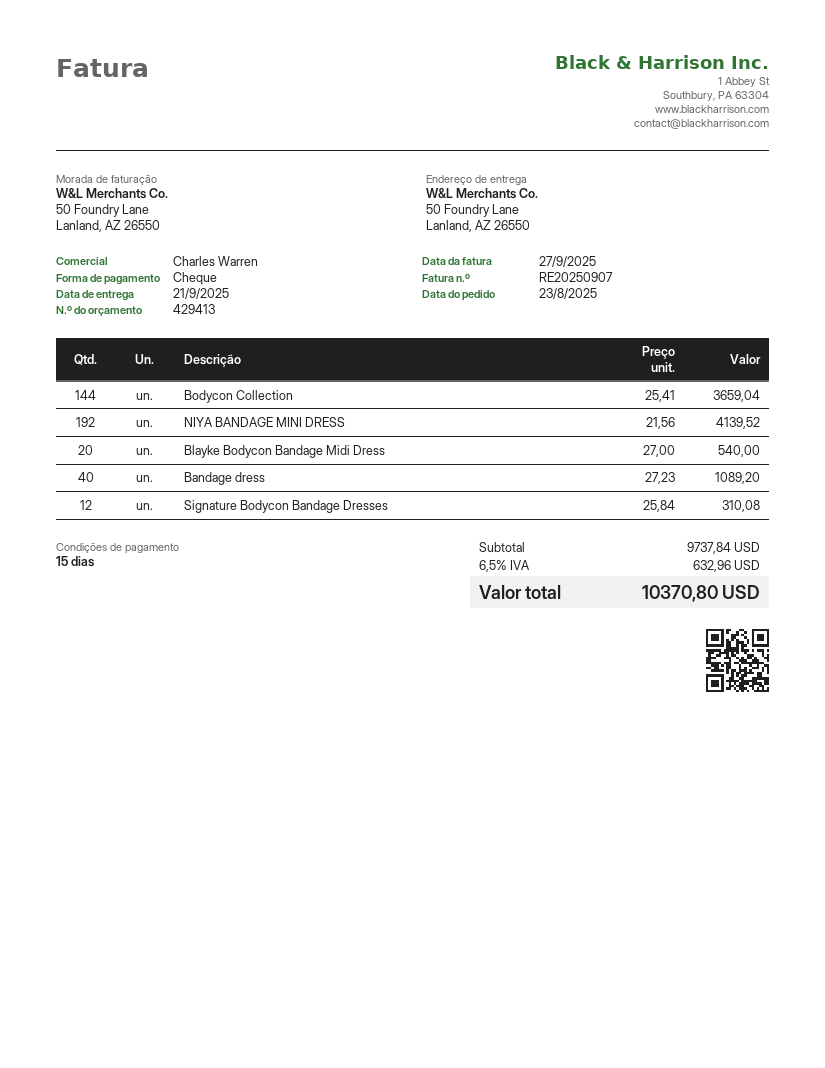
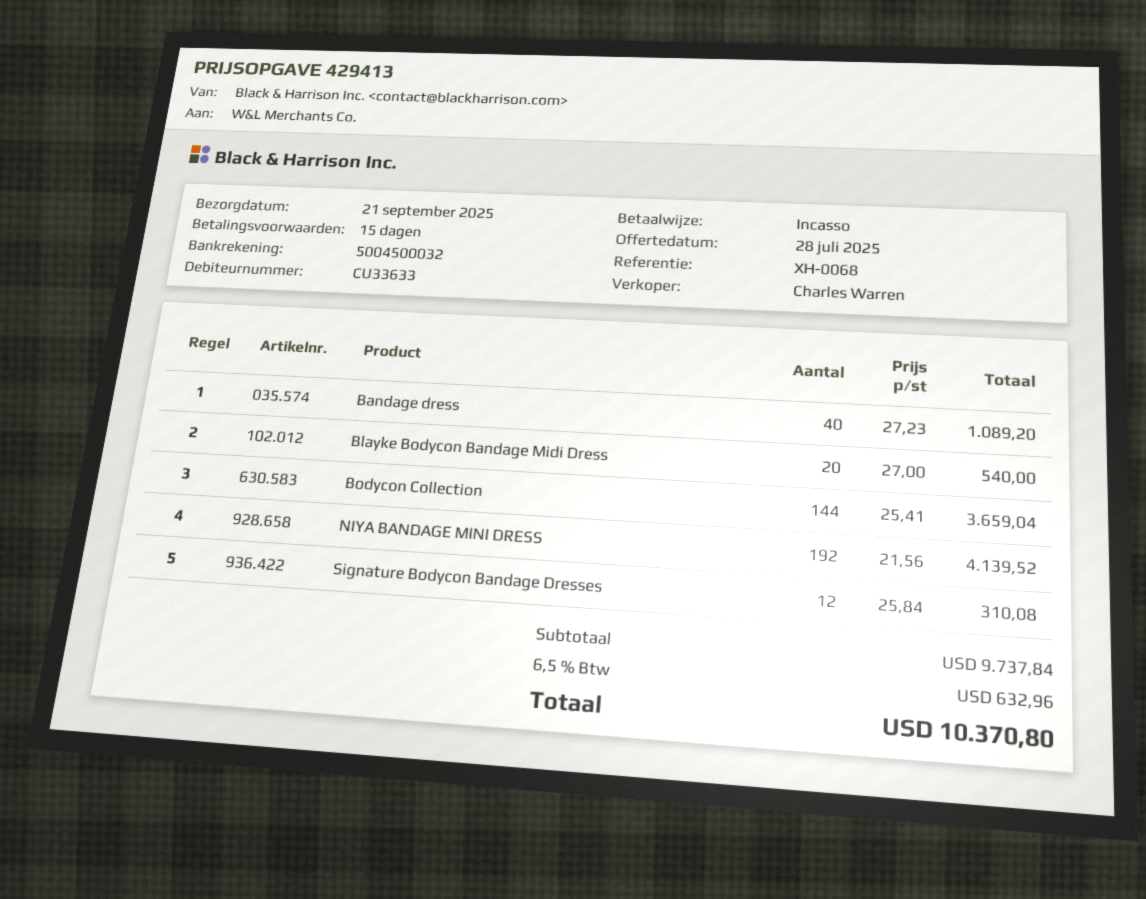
payment method: cheque -> direct debit

